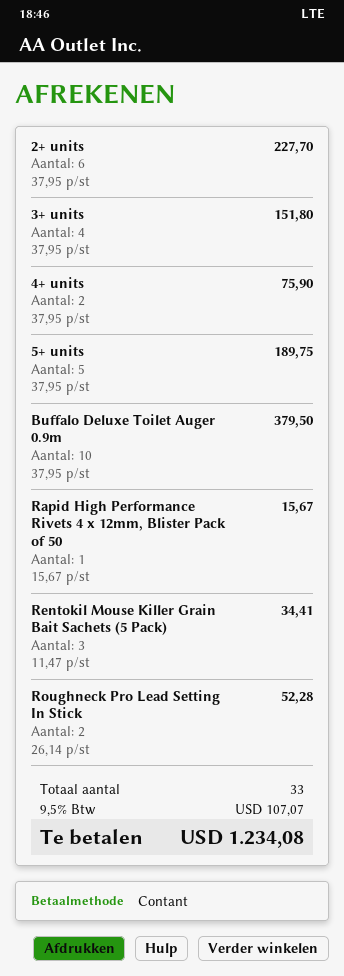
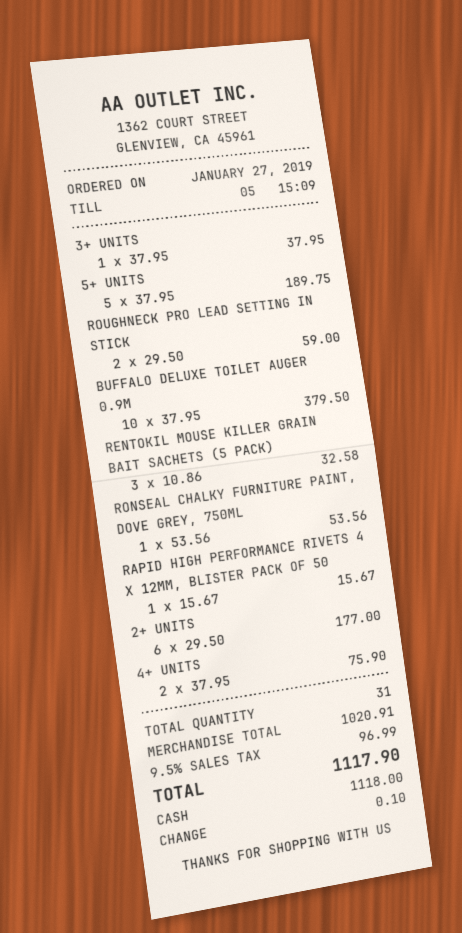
2+ units: 6 x 37.95 = 227.70 -> 6 x 29.50 = 177.00
3+ units: 4 x 37.95 = 151.80 -> 1 x 37.95 = 37.95
Rentokil Mouse Killer Grain Bait Sachets (5 Pack): 3 x 11.47 = 34.41 -> 3 x 10.86 = 32.58
Roughneck Pro Lead Setting In Stick: 2 x 26.14 = 52.28 -> 2 x 29.50 = 59.00
RONSEAL CHALKY FURNITURE PAINT, DOVE GREY, 750ML: none -> 1 x 53.56 = 53.56
total quantity: 33 -> 31
tax: 9.5% = 107.07 -> 9.5% = 96.99
total: 1234.08 -> 1117.90

